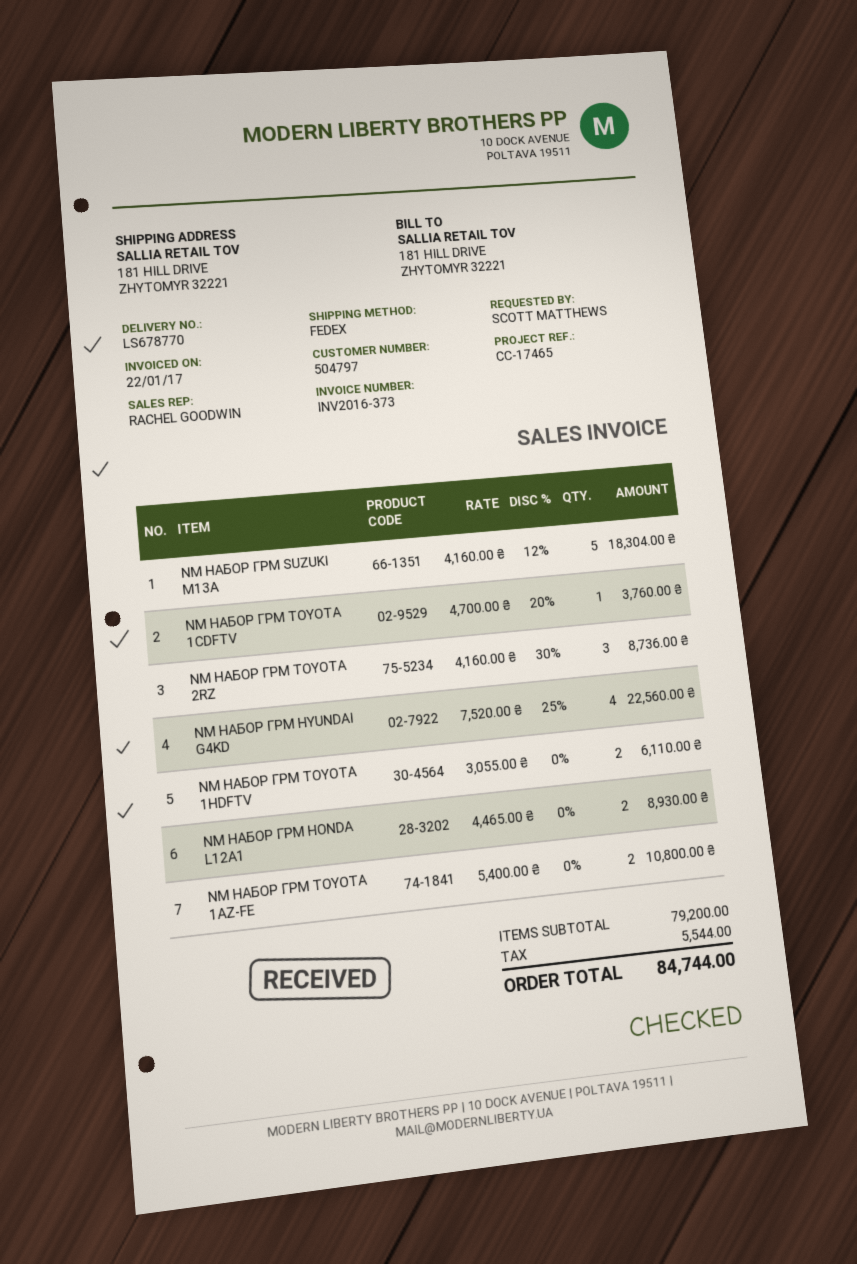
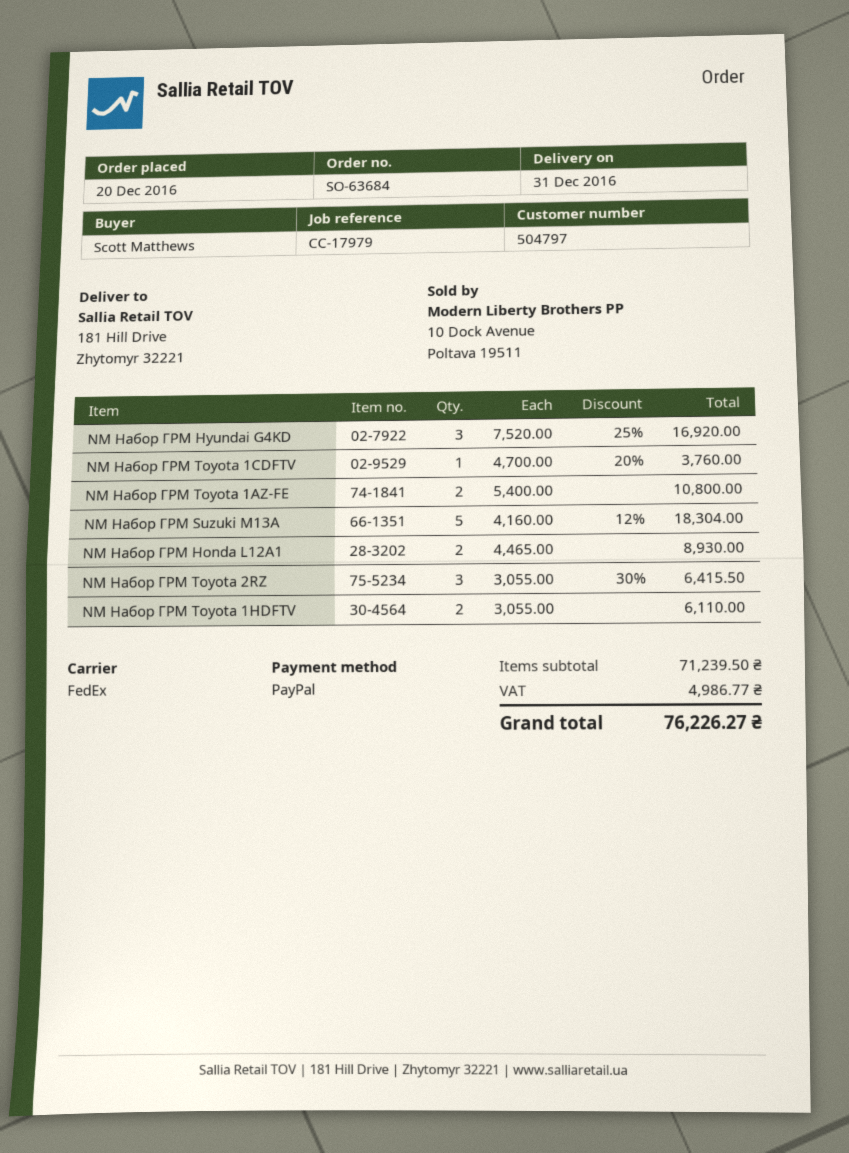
reference: CC-17465 -> CC-17979
NM НАБОР ГРМ TOYOTA 2RZ: 3 x 4160.00 - 30% = 8736.00 -> 3 x 3055.00 - 30% = 6415.50
NM НАБОР ГРМ HYUNDAI G4KD: 4 x 7520.00 - 25% = 22560.00 -> 3 x 7520.00 - 25% = 16920.00
subtotal: 79200.00 -> 71239.50
tax: 5544.00 -> 4986.77
total: 84744.00 -> 76226.27

